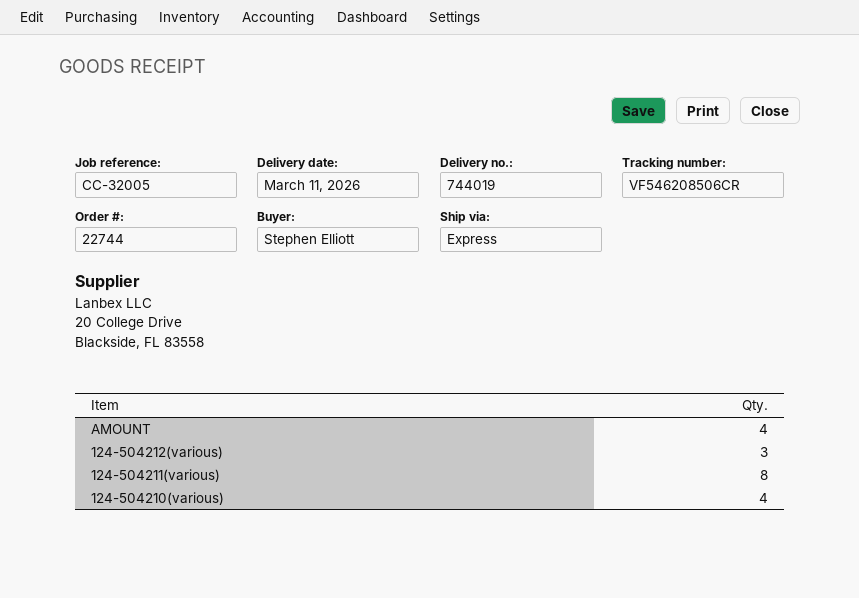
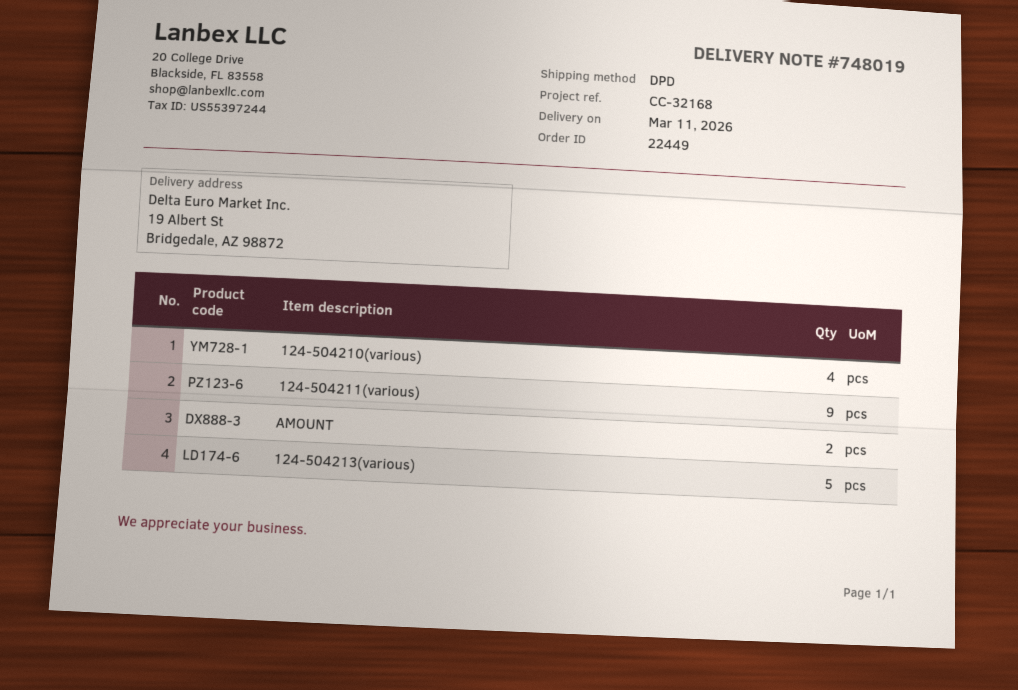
order number: 22744 -> 22449
delivery note number: 744019 -> 748019
reference: CC-32005 -> CC-32168
shipping method: express -> DPD
AMOUNT: 4 -> 2
124-504212(various): 3 -> none
124-504211(various): 8 -> 9
124-504213(various): none -> 5

